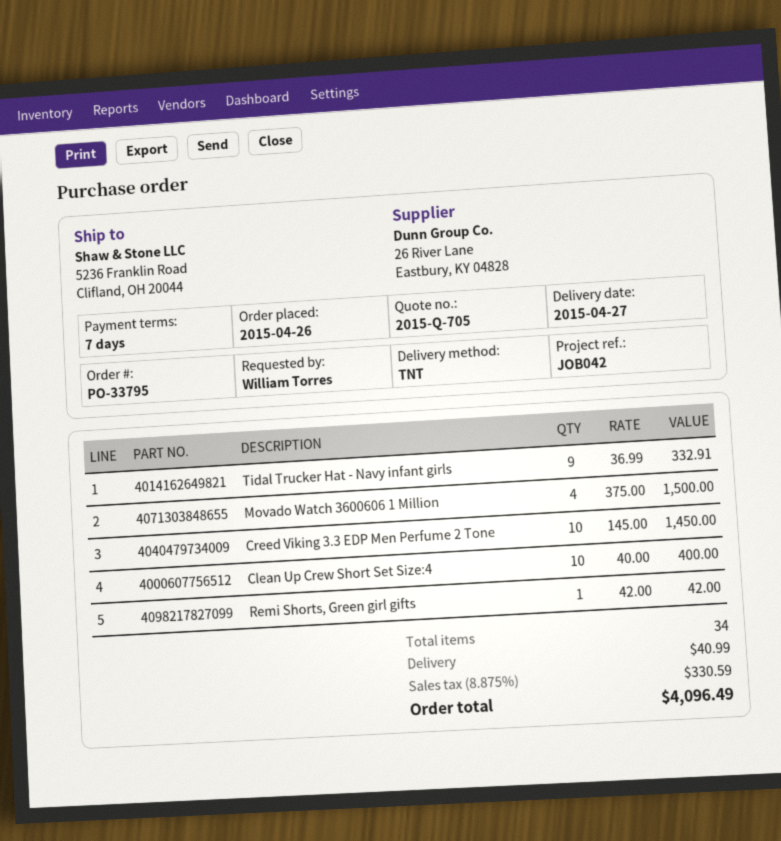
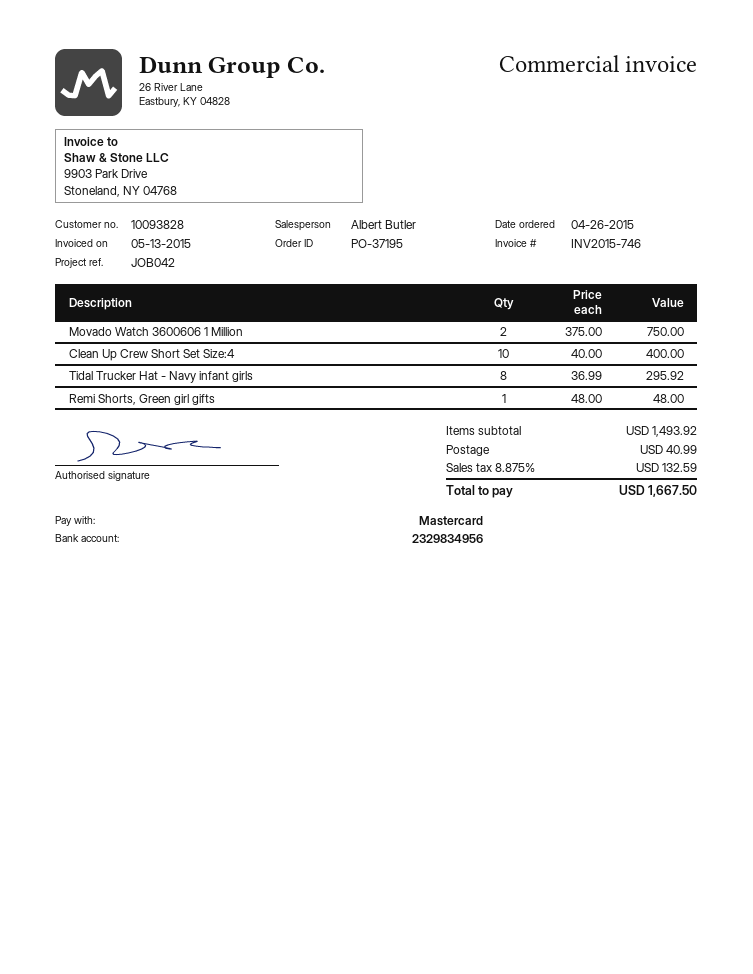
order number: PO-33795 -> PO-37195
Tidal Trucker Hat - Navy infant girls: 9 x 36.99 = 332.91 -> 8 x 36.99 = 295.92
Movado Watch 3600606 1 Million: 4 x 375.00 = 1500.00 -> 2 x 375.00 = 750.00
Creed Viking 3.3 EDP Men Perfume 2 Tone: 10 x 145.00 = 1450.00 -> none
Remi Shorts, Green girl gifts: 1 x 42.00 = 42.00 -> 1 x 48.00 = 48.00
tax: 8.875% = 330.59 -> 8.875% = 132.59
total: 4096.49 -> 1667.50

